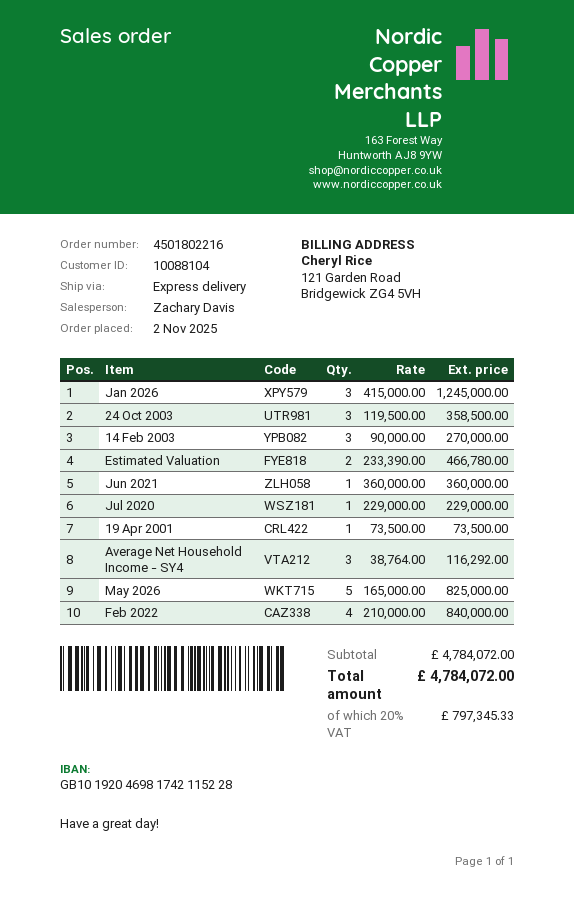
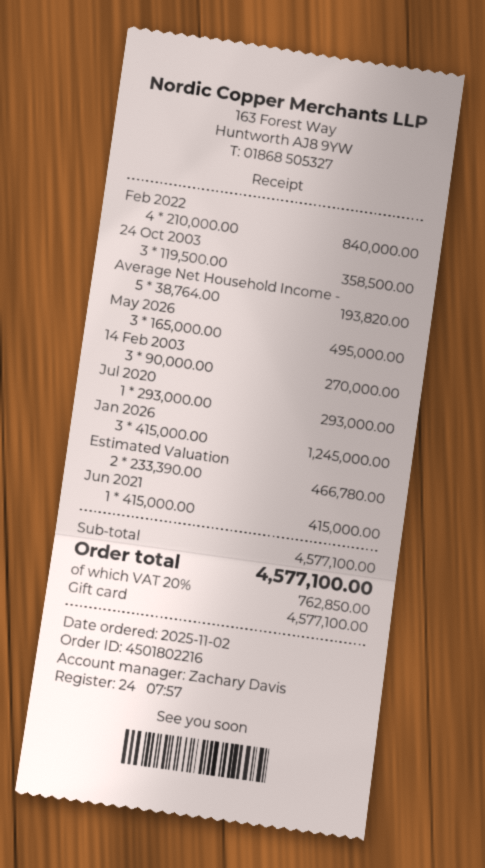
Jun 2021: 1 x 360000.00 = 360000.00 -> 1 x 415000.00 = 415000.00
Jul 2020: 1 x 229000.00 = 229000.00 -> 1 x 293000.00 = 293000.00
19 Apr 2001: 1 x 73500.00 = 73500.00 -> none
Average Net Household Income - SY4: 3 x 38764.00 = 116292.00 -> 5 x 38764.00 = 193820.00
May 2026: 5 x 165000.00 = 825000.00 -> 3 x 165000.00 = 495000.00
subtotal: 4784072.00 -> 4577100.00
tax: 20% = 797345.33 -> 20% = 762850.00
total: 4784072.00 -> 4577100.00

